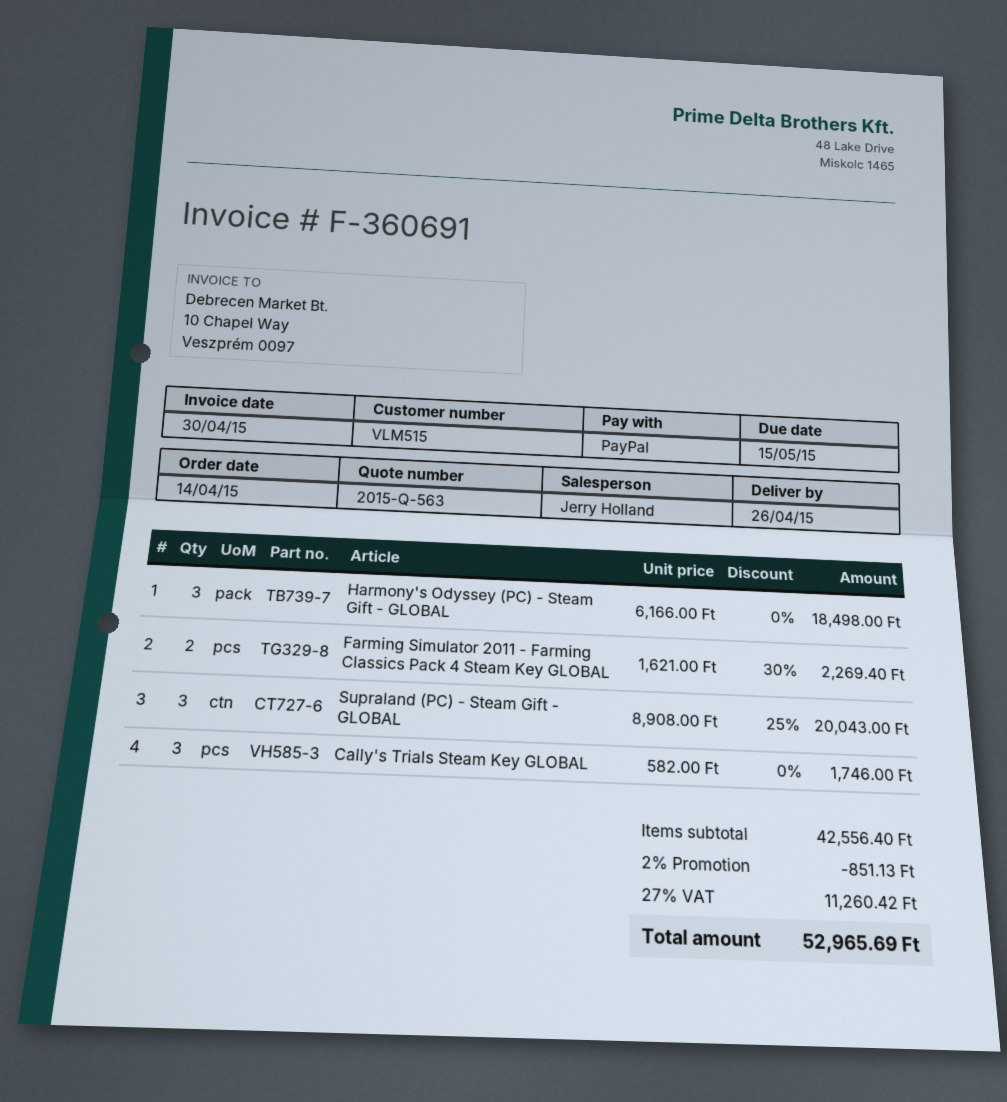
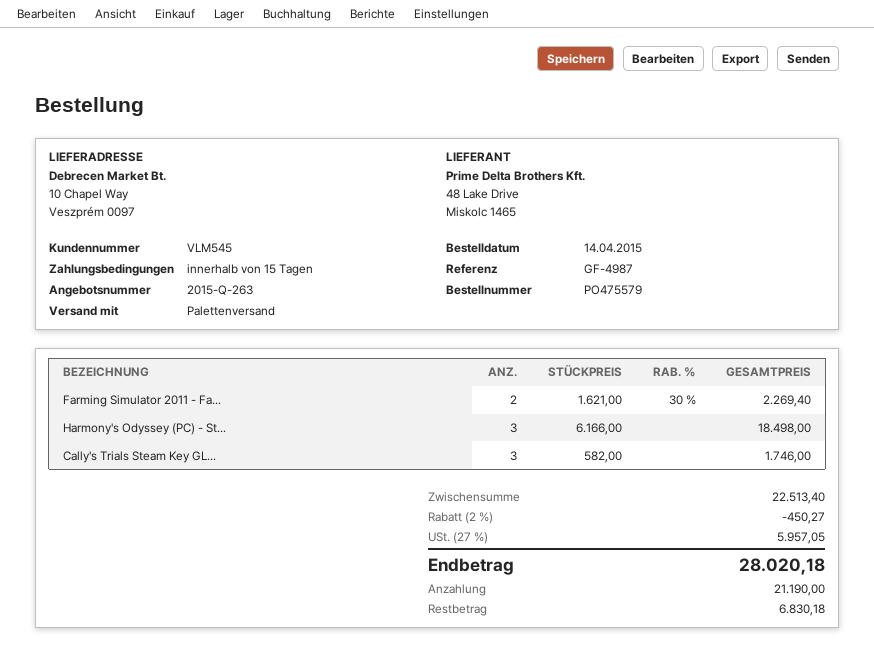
quote number: 2015-Q-563 -> 2015-Q-263
customer number: VLM515 -> VLM545
Supraland (PC) - Steam Gift - GLOBAL: 3 x 8908.00 - 25% = 20043.00 -> none
subtotal: 42556.40 -> 22513.40
discount: 2% = 851.13 -> 2% = 450.27
tax: 27% = 11260.42 -> 27% = 5957.05
total: 52965.69 -> 28020.18

